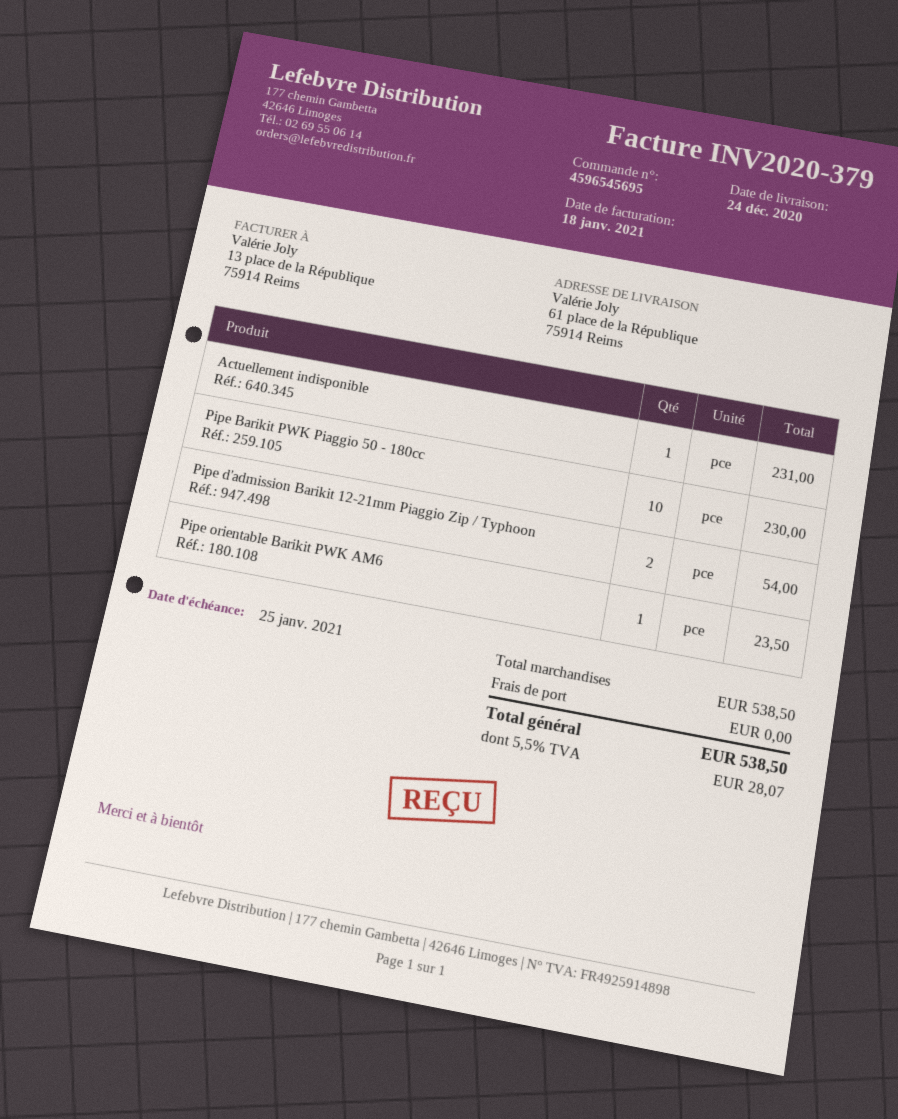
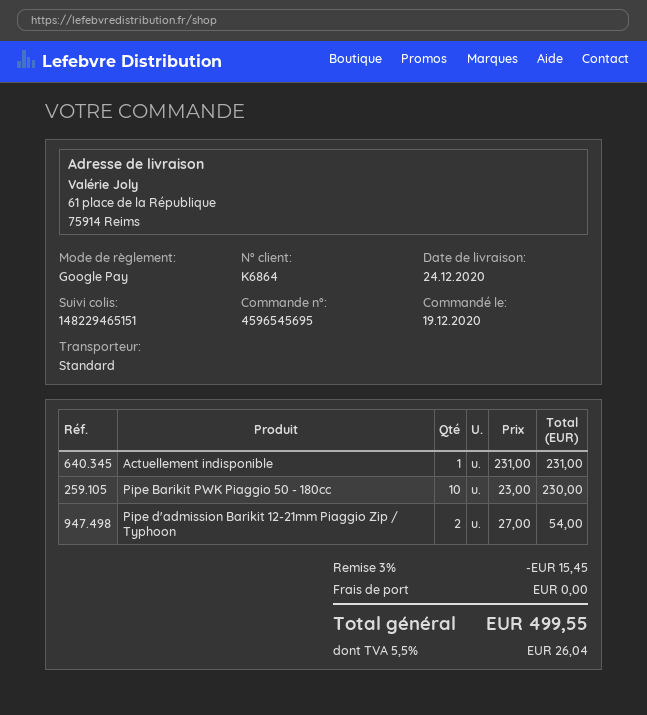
Pipe orientable Barikit PWK AM6: 1 for 23.50 -> none
discount: none -> 3% = 15.45
tax: 5.5% = 28.07 -> 5.5% = 26.04
total: 538.50 -> 499.55

